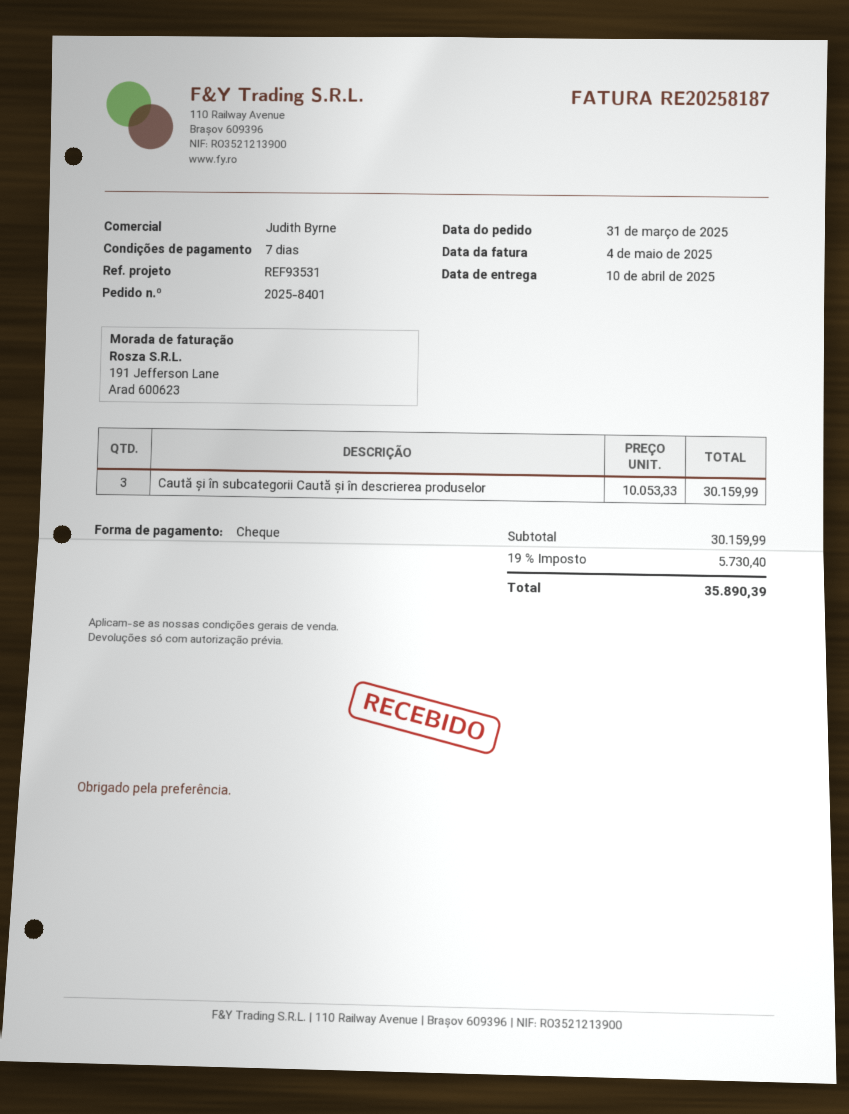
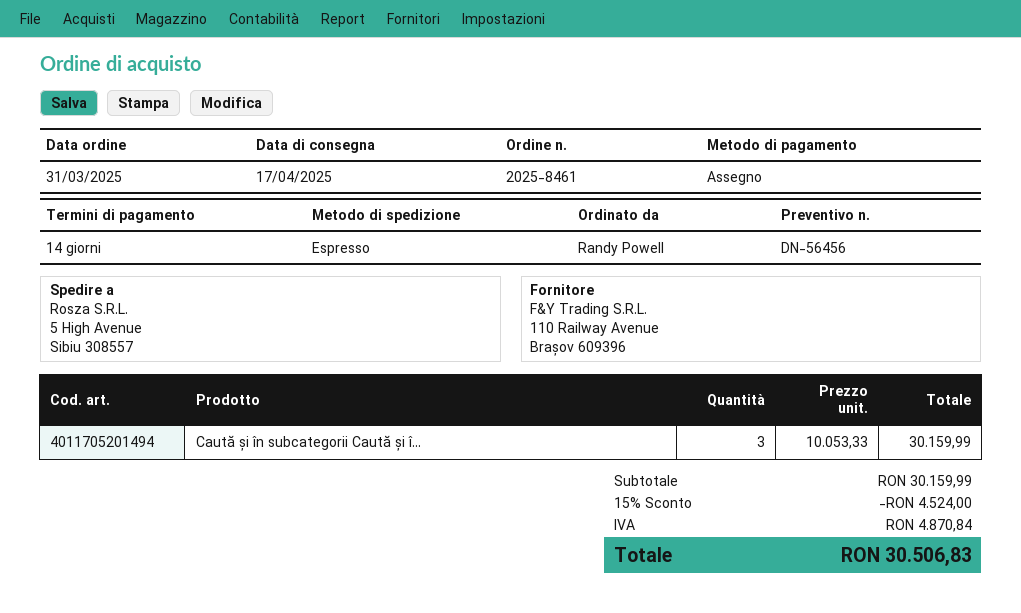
order number: 2025-8401 -> 2025-8461
delivery date: 2025-04-10 -> 2025-04-17
payment terms: 7 days -> 14 days
discount: none -> 15% = 4524.00
tax: 5730.40 -> 4870.84
total: 35890.39 -> 30506.83

